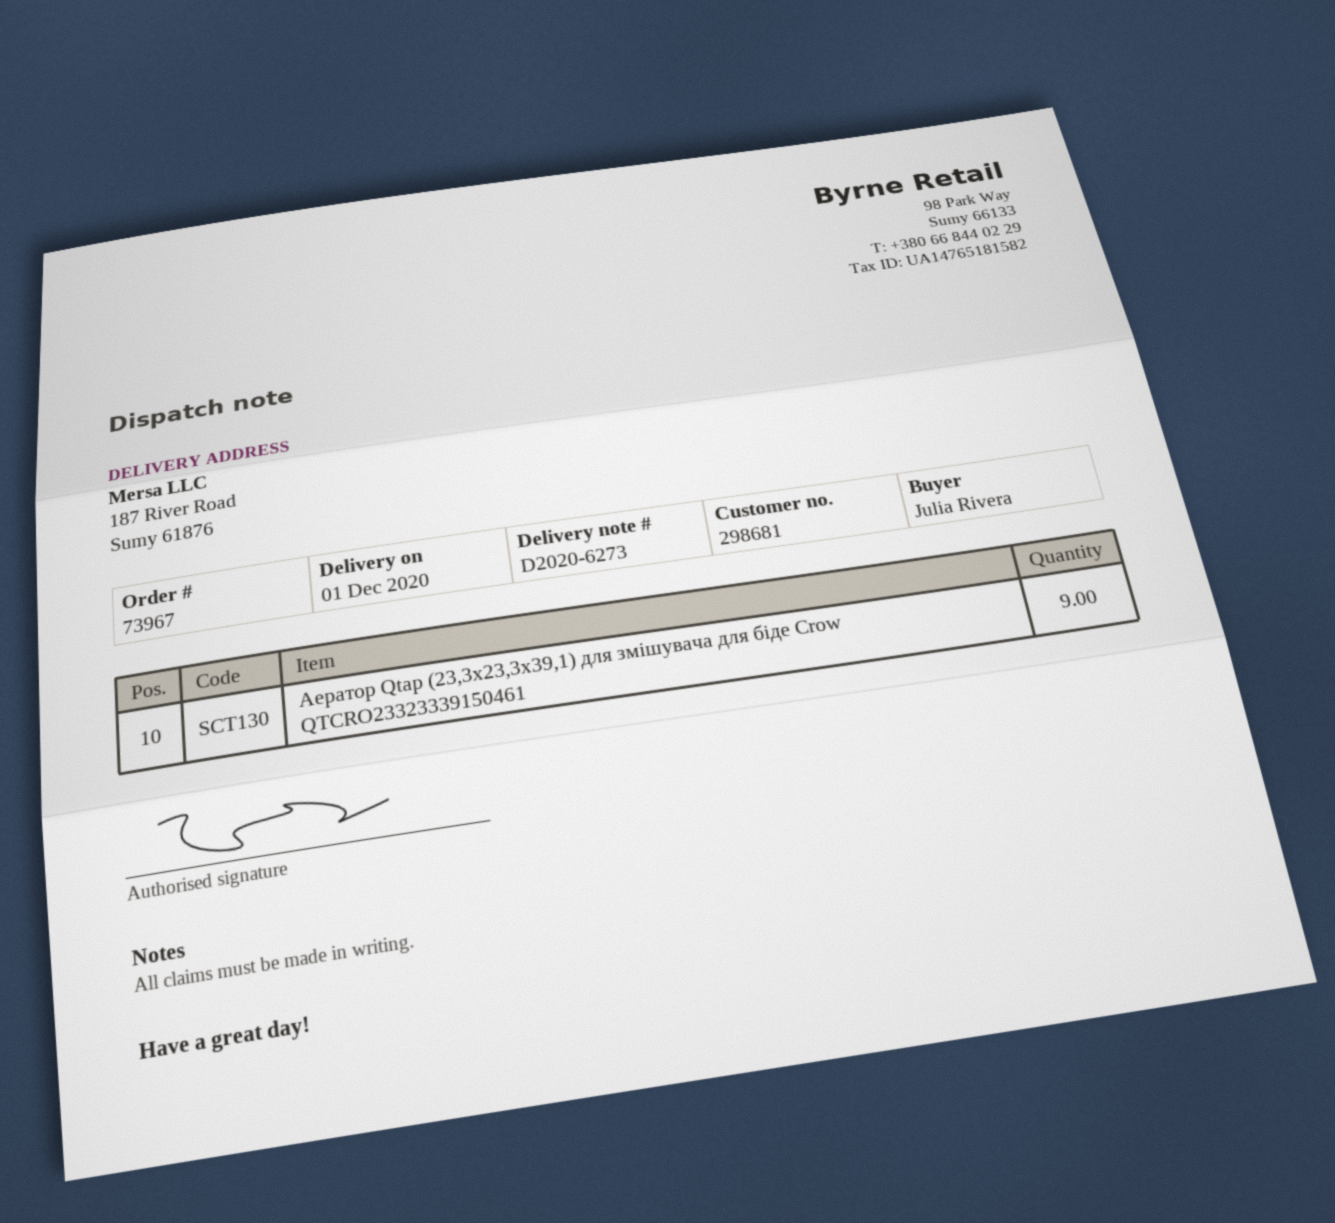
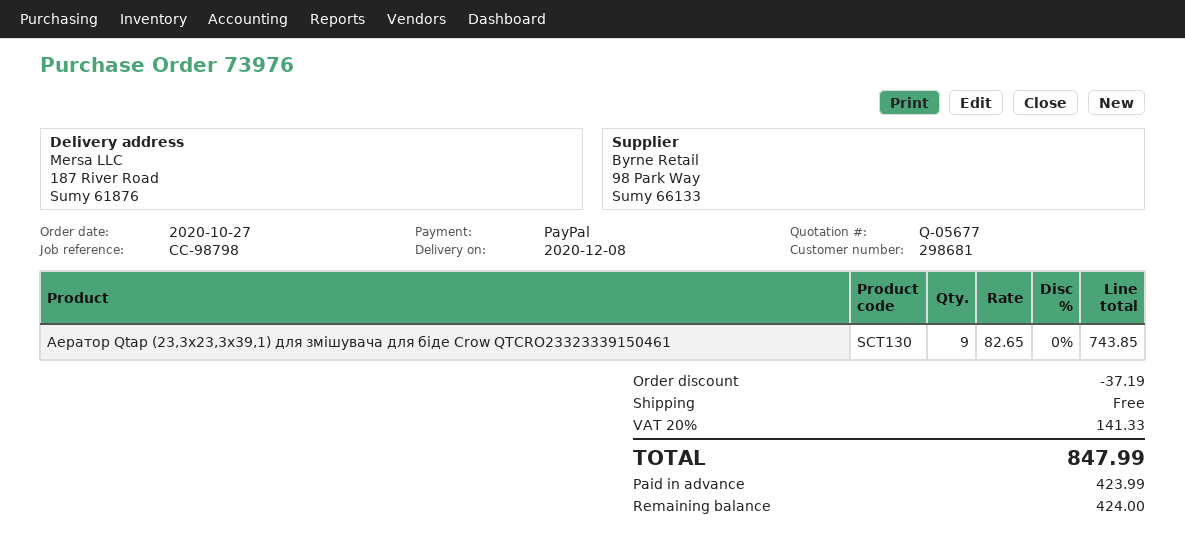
order number: 73967 -> 73976
delivery date: 2020-12-01 -> 2020-12-08

